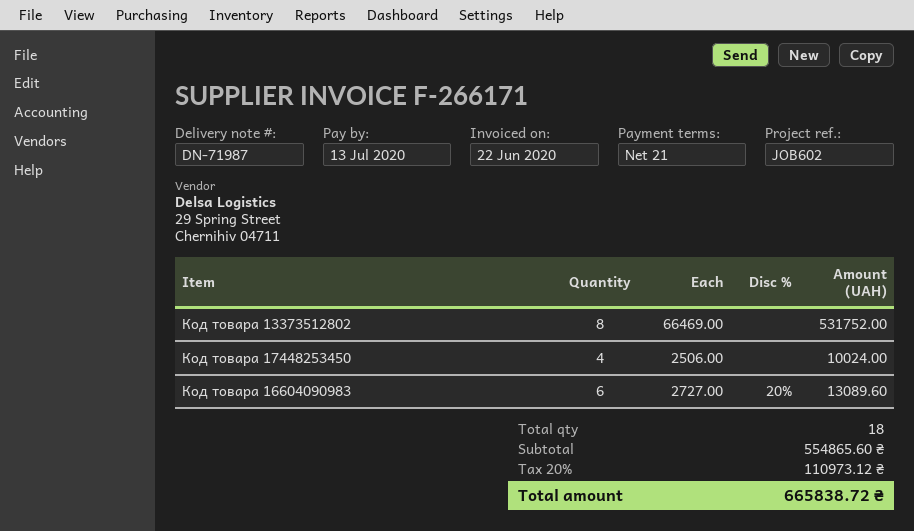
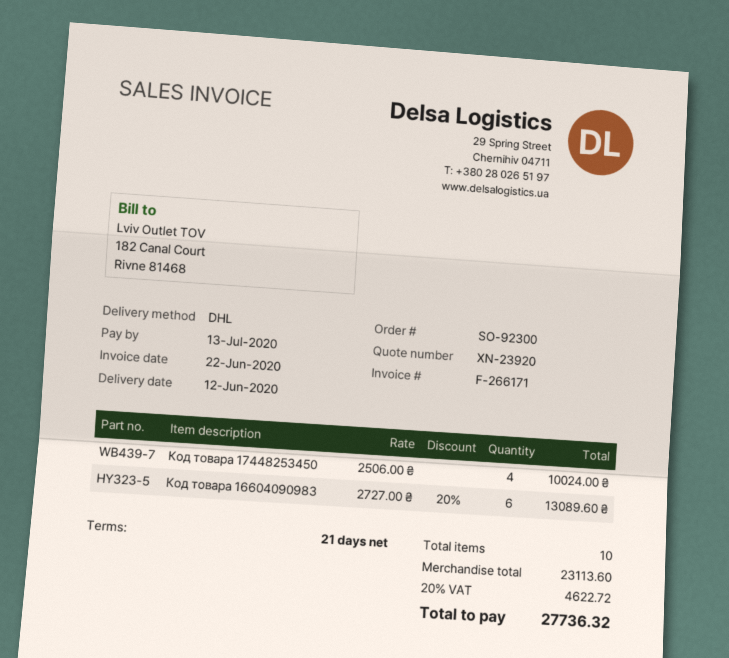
Код товара 13373512802: 8 x 66469.00 = 531752.00 -> none
total quantity: 18 -> 10
subtotal: 554865.60 -> 23113.60
tax: 20% = 110973.12 -> 20% = 4622.72
total: 665838.72 -> 27736.32

